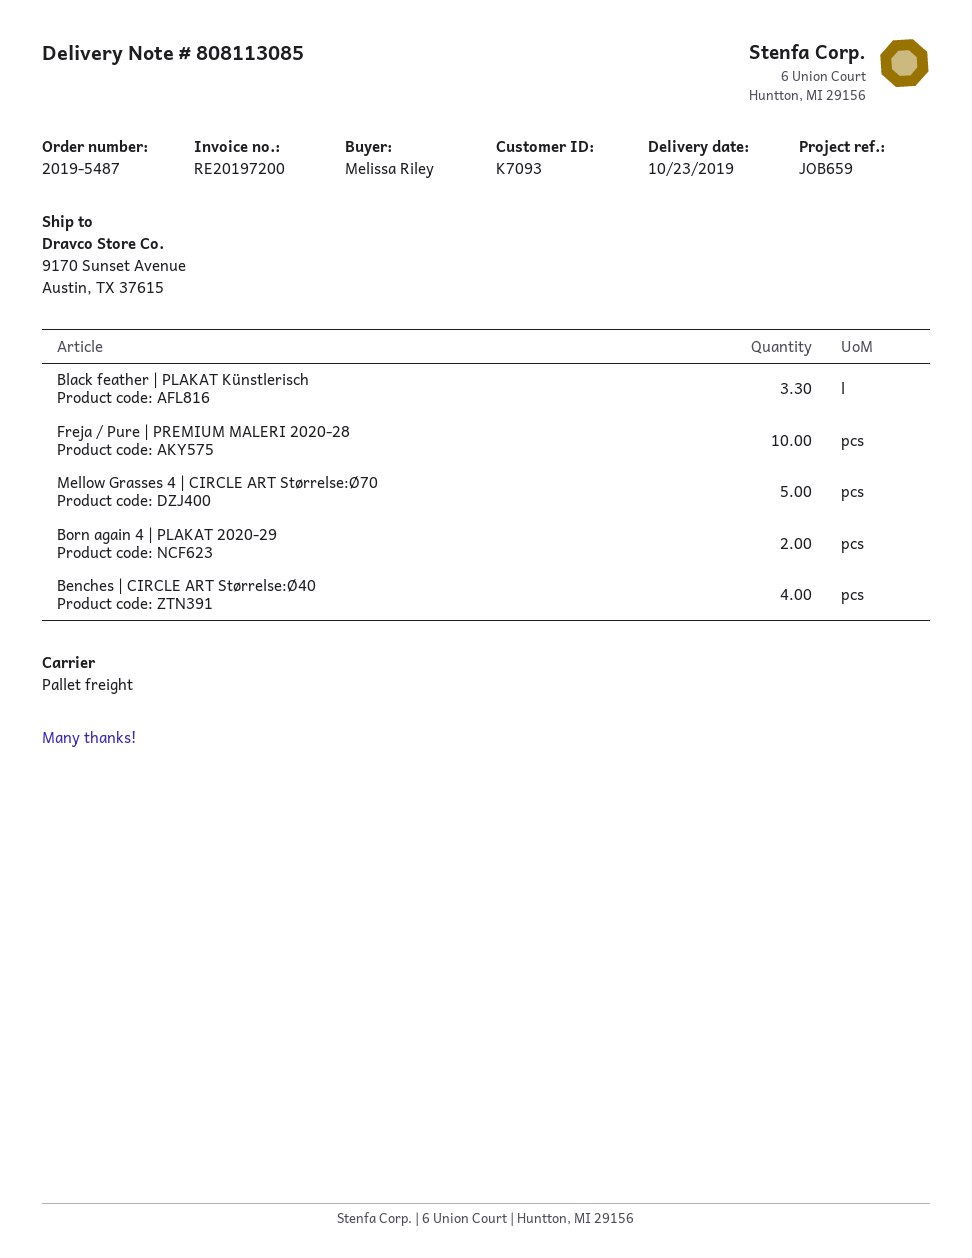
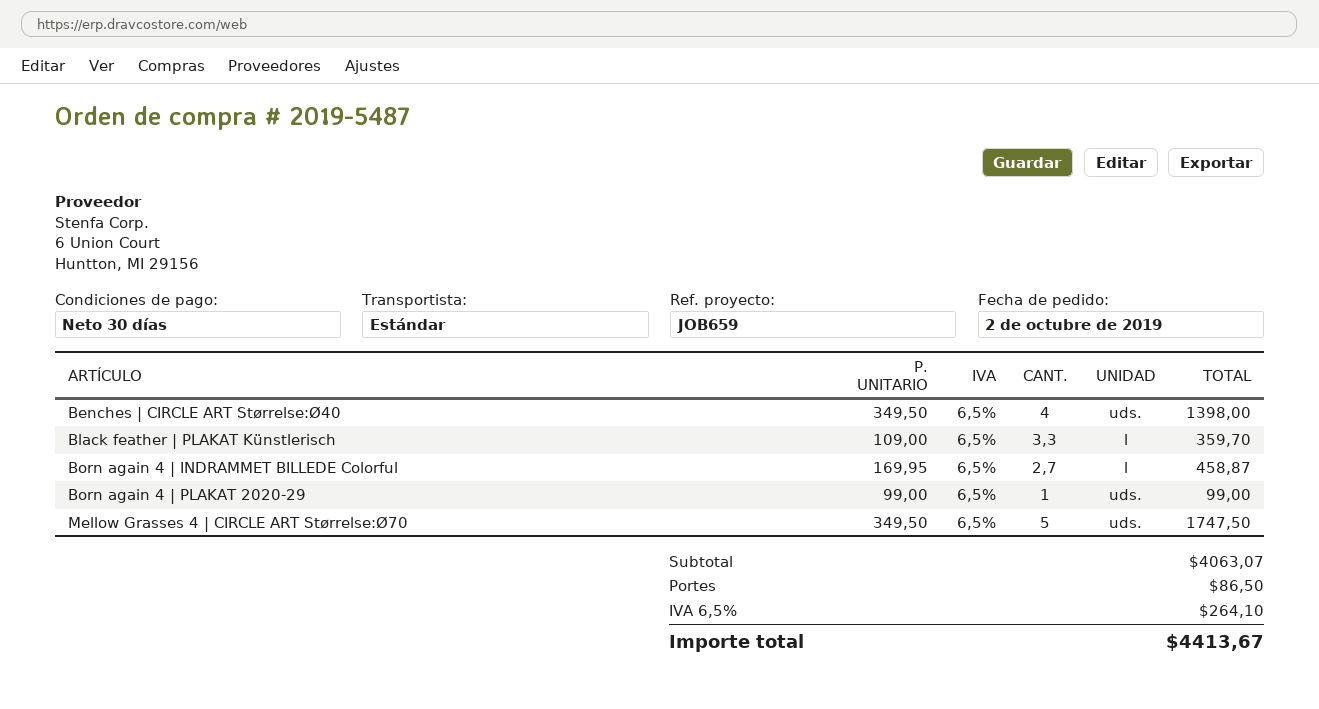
shipping method: pallet freight -> standard
Freja / Pure | PREMIUM MALERI 2020-28: 10 -> none
Born again 4 | PLAKAT 2020-29: 2 -> 1
Born again 4 | INDRAMMET BILLEDE Colorful: none -> 2.7

